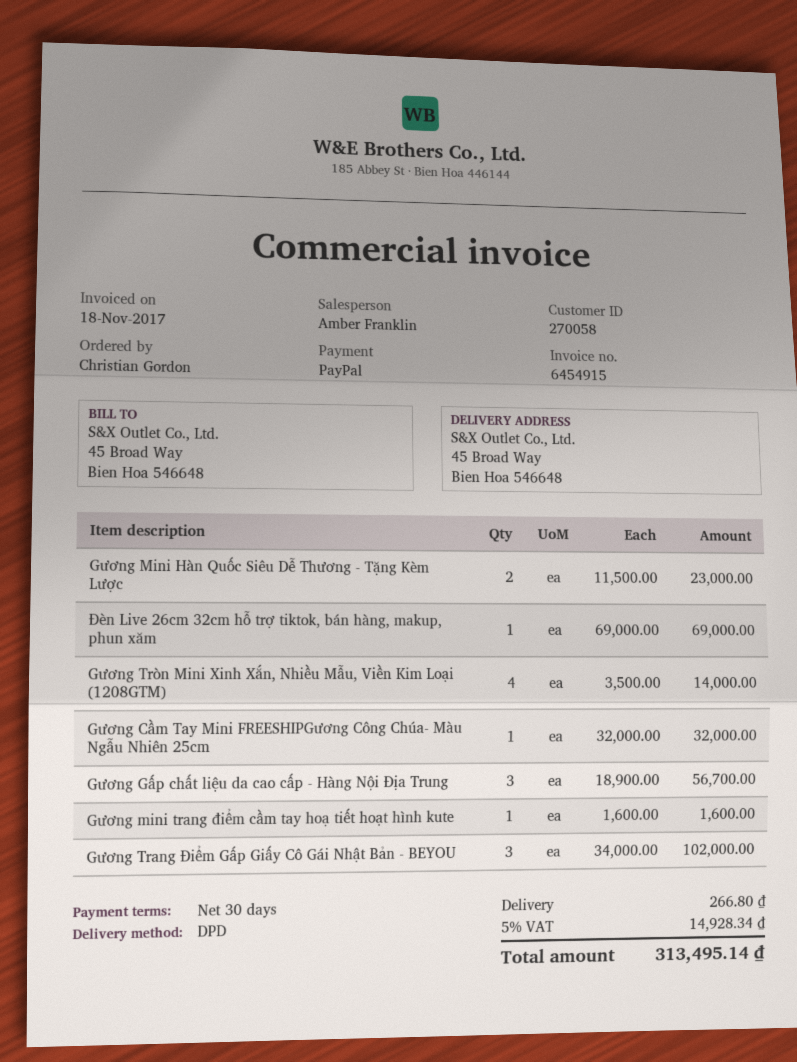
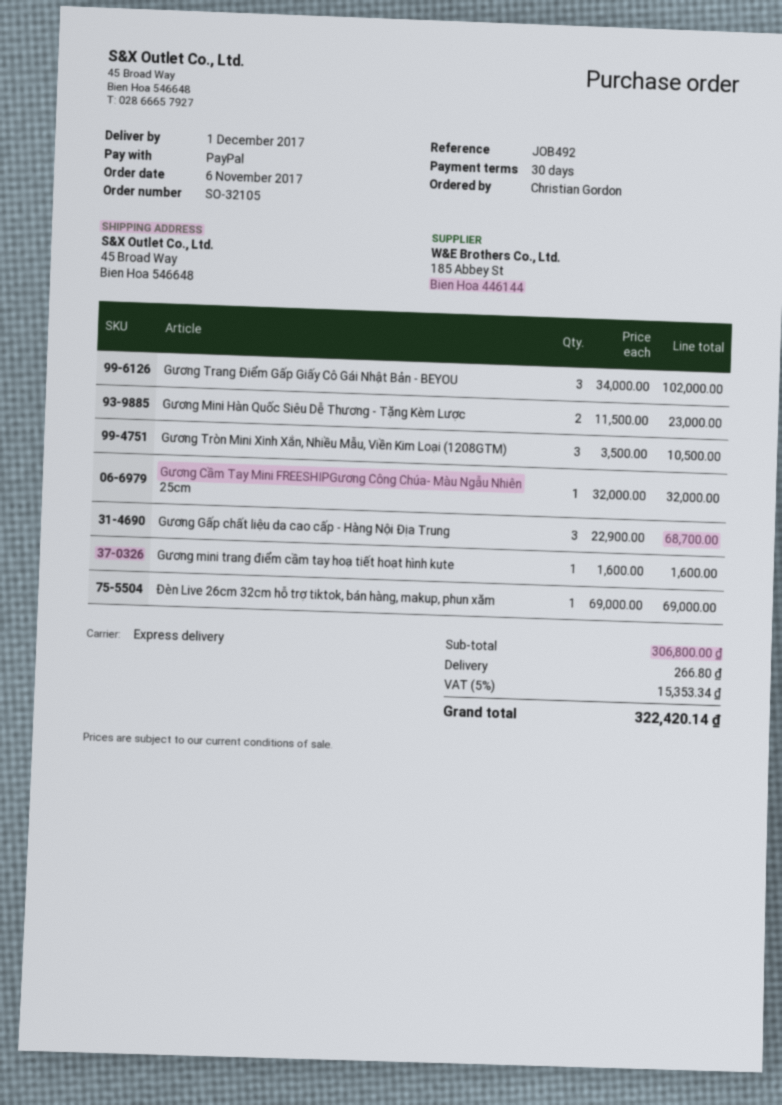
shipping method: DPD -> express
Gương Tròn Mini Xinh Xắn, Nhiều Mẫu, Viền Kim Loại (1208GTM): 4 x 3500.00 = 14000.00 -> 3 x 3500.00 = 10500.00
Gương Gấp chất liệu da cao cấp - Hàng Nội Địa Trung: 3 x 18900.00 = 56700.00 -> 3 x 22900.00 = 68700.00
tax: 5% = 14928.34 -> 5% = 15353.34
total: 313495.14 -> 322420.14

